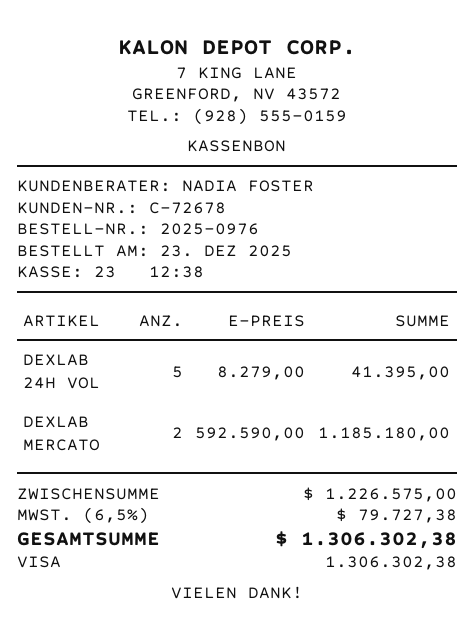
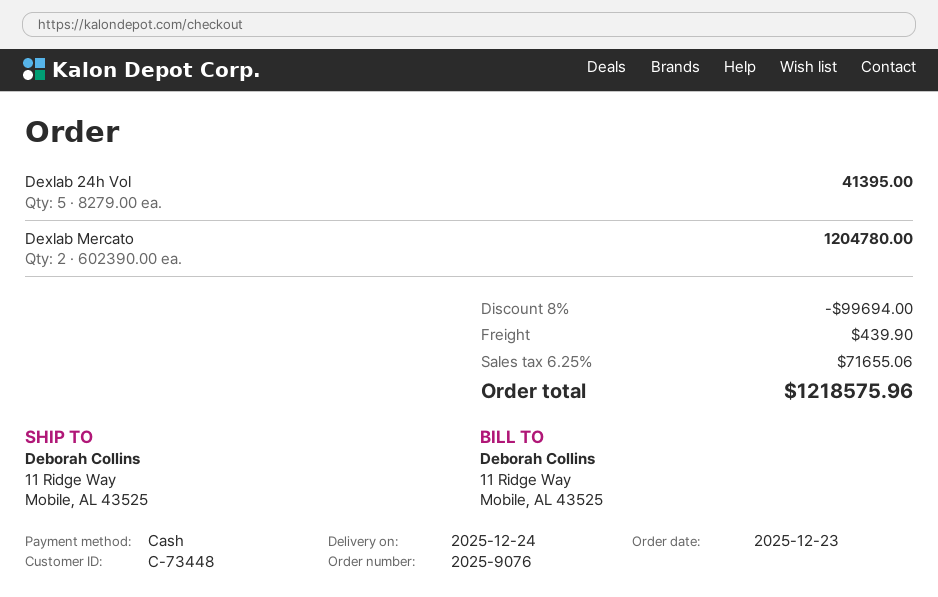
order number: 2025-0976 -> 2025-9076
customer number: C-72678 -> C-73448
payment method: Visa -> cash
DEXLAB MERCATO: 2 x 592590.00 = 1185180.00 -> 2 x 602390.00 = 1204780.00
discount: none -> 8% = 99694.00
shipping: none -> 439.90
tax: 6.5% = 79727.38 -> 6.25% = 71655.06
total: 1306302.38 -> 1218575.96

